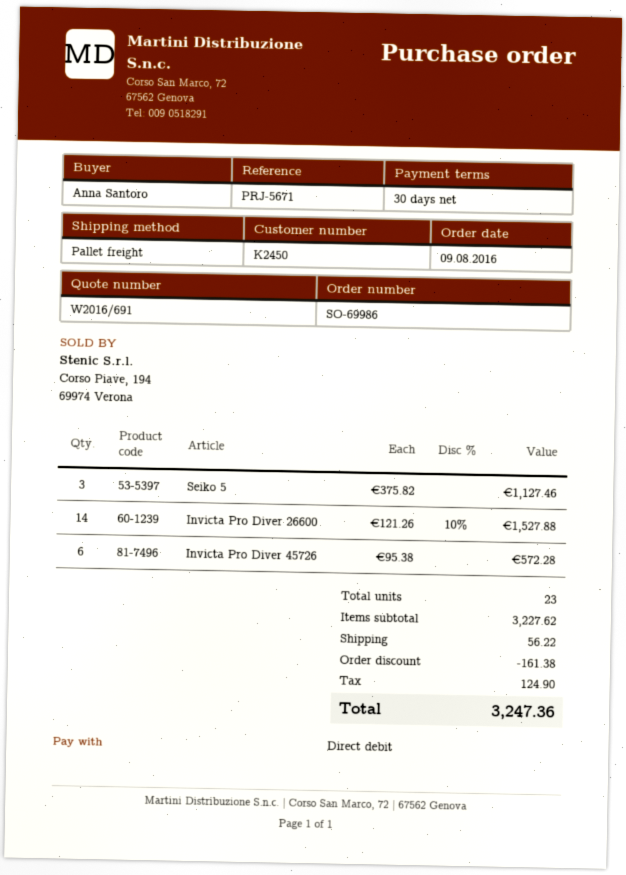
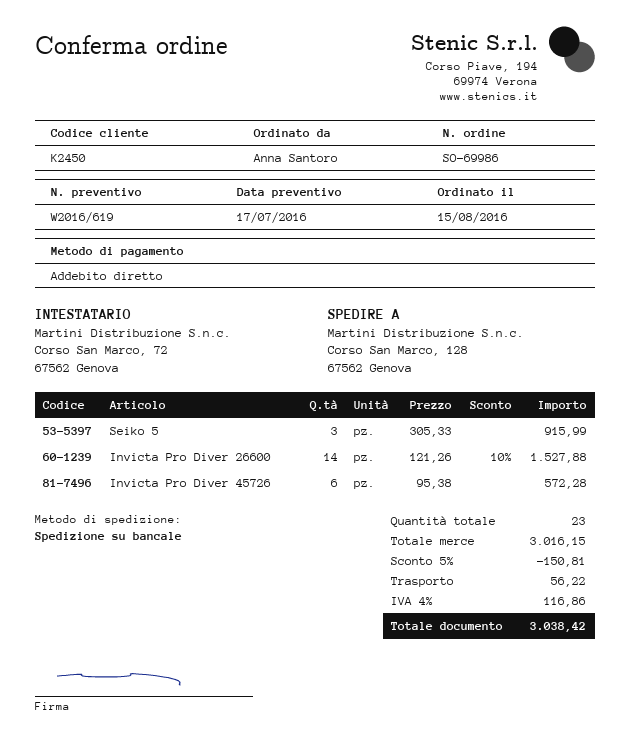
quote number: W2016/691 -> W2016/619
order date: 2016-08-09 -> 2016-08-15
Seiko 5: 3 x 375.82 = 1127.46 -> 3 x 305.33 = 915.99
subtotal: 3227.62 -> 3016.15
discount: 161.38 -> 150.81
tax: 124.90 -> 116.86
total: 3247.36 -> 3038.42

